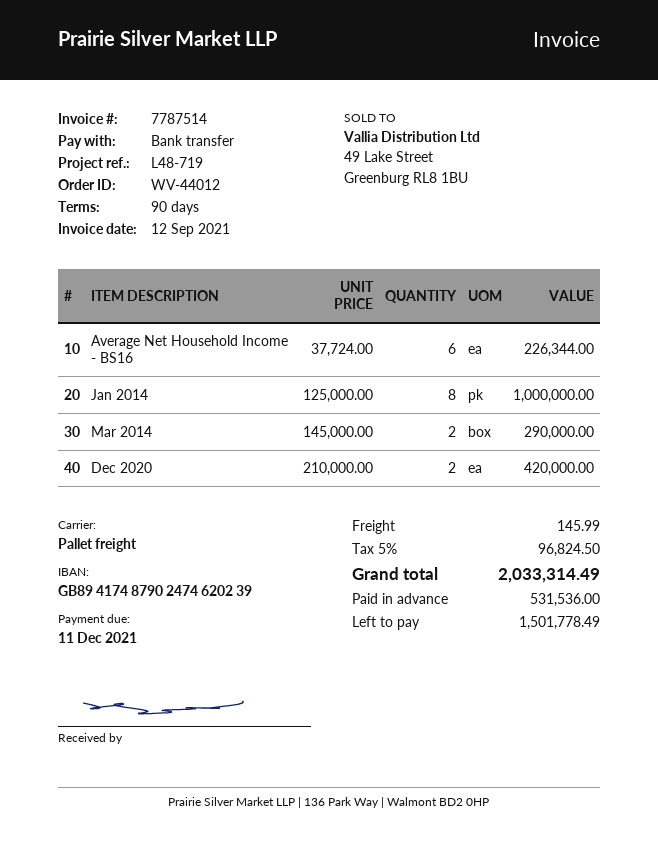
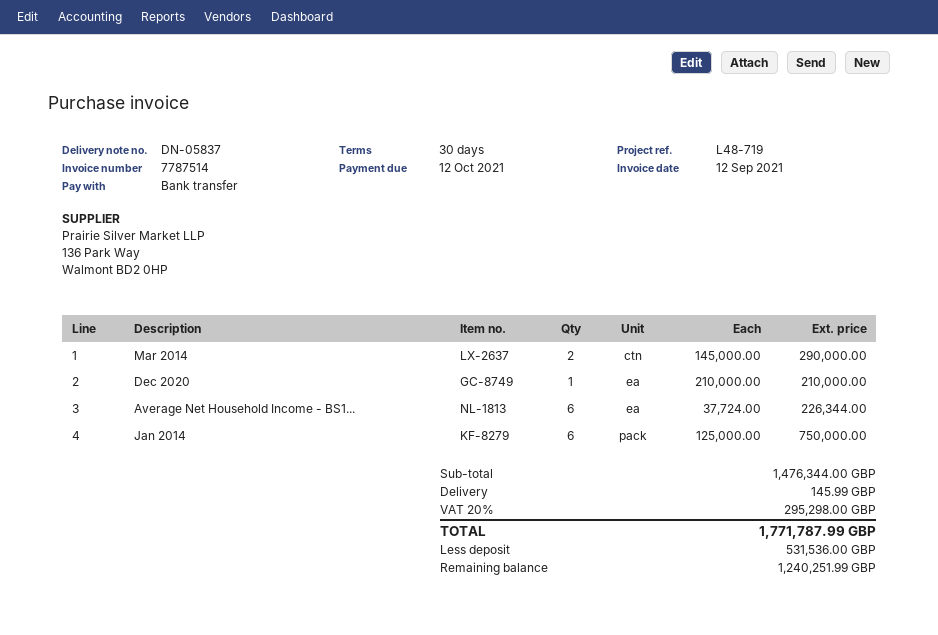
payment terms: 90 days -> 30 days
due date: 2021-12-11 -> 2021-10-12
Jan 2014: 8 x 125000.00 = 1000000.00 -> 6 x 125000.00 = 750000.00
Dec 2020: 2 x 210000.00 = 420000.00 -> 1 x 210000.00 = 210000.00
tax: 5% = 96824.50 -> 20% = 295298.00
total: 2033314.49 -> 1771787.99
balance: 1501778.49 -> 1240251.99

